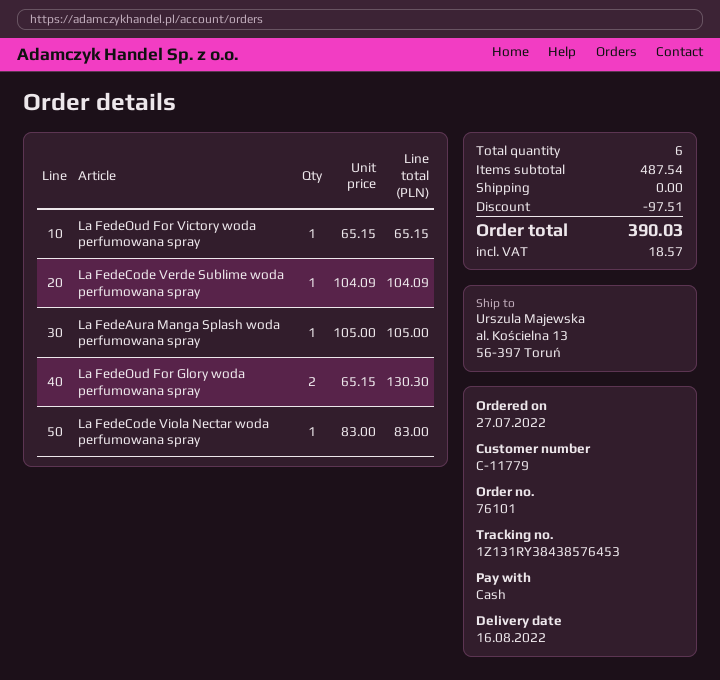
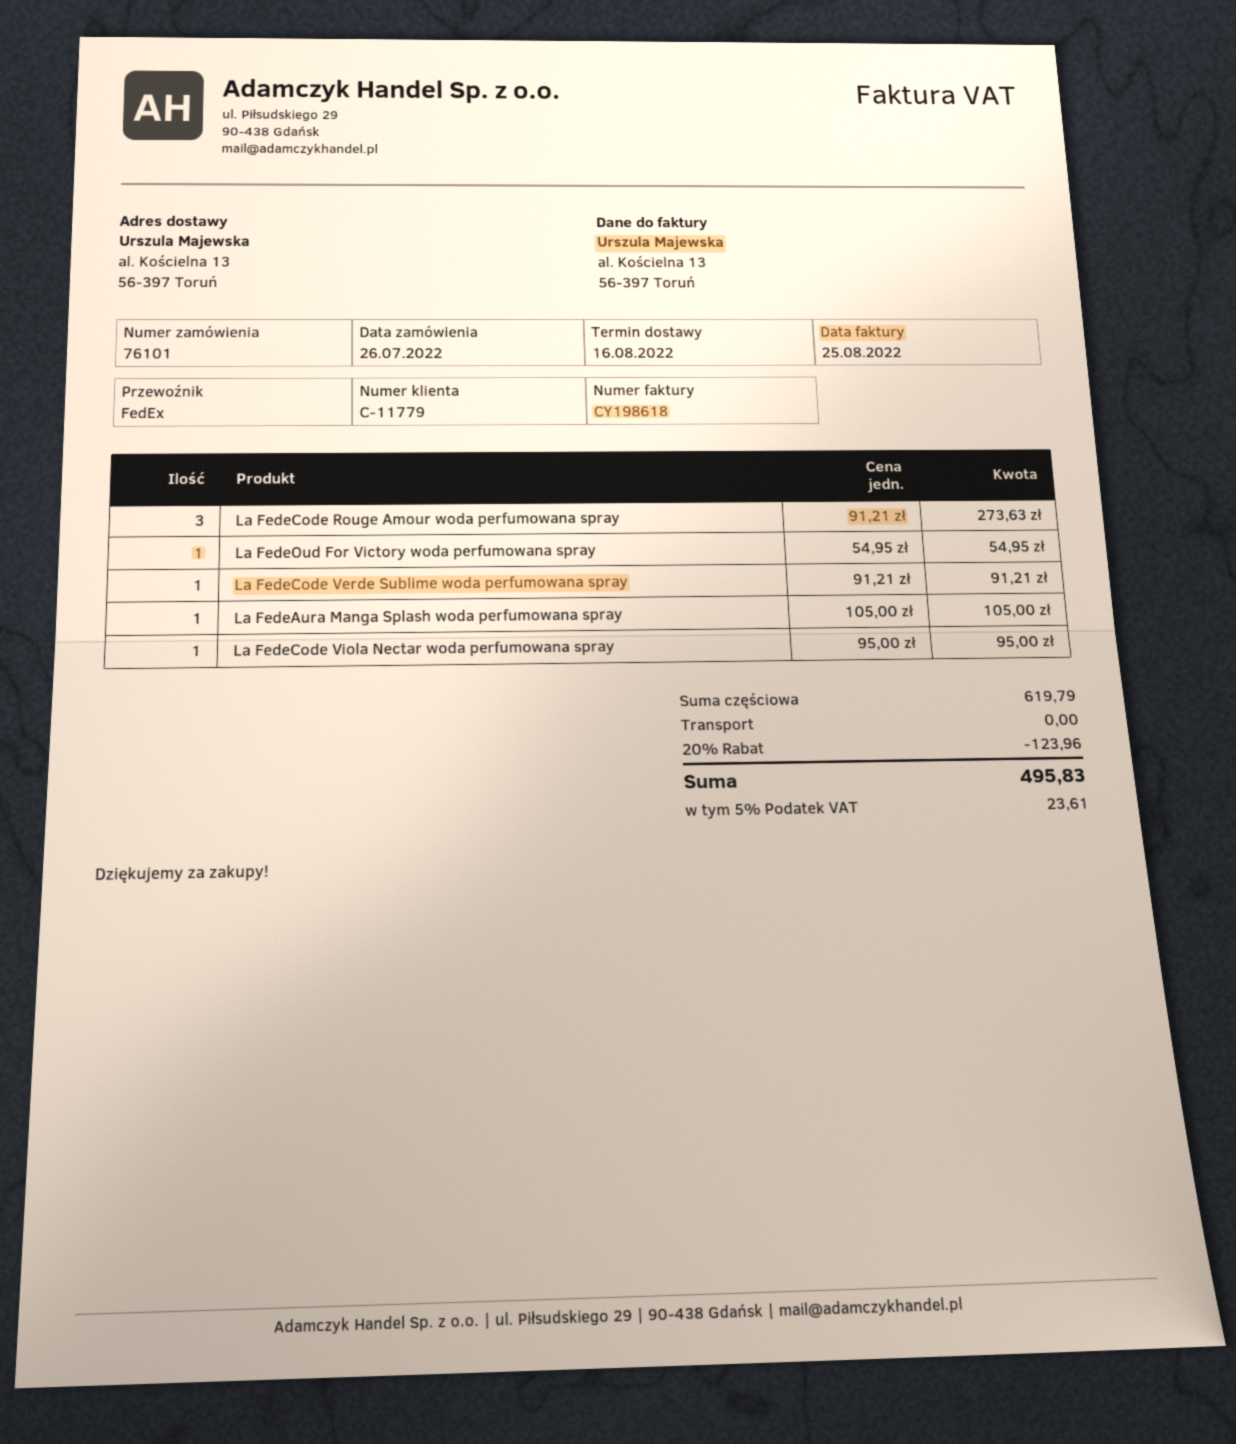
order date: 2022-07-27 -> 2022-07-26
La FedeOud For Victory woda perfumowana spray: 1 x 65.15 = 65.15 -> 1 x 54.95 = 54.95
La FedeCode Verde Sublime woda perfumowana spray: 1 x 104.09 = 104.09 -> 1 x 91.21 = 91.21
La FedeOud For Glory woda perfumowana spray: 2 x 65.15 = 130.30 -> none
La FedeCode Viola Nectar woda perfumowana spray: 1 x 83.00 = 83.00 -> 1 x 95.00 = 95.00
La FedeCode Rouge Amour woda perfumowana spray: none -> 3 x 91.21 = 273.63
subtotal: 487.54 -> 619.79
discount: 97.51 -> 123.96
tax: 18.57 -> 23.61
total: 390.03 -> 495.83

